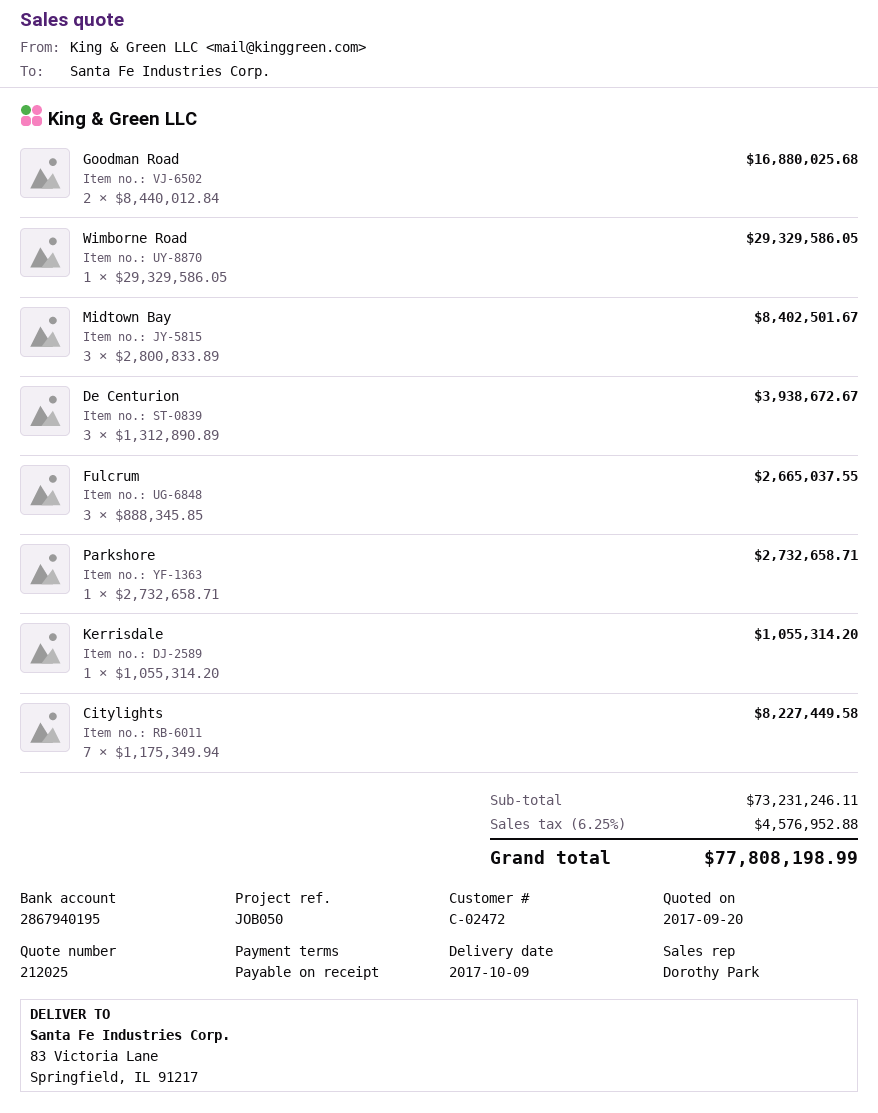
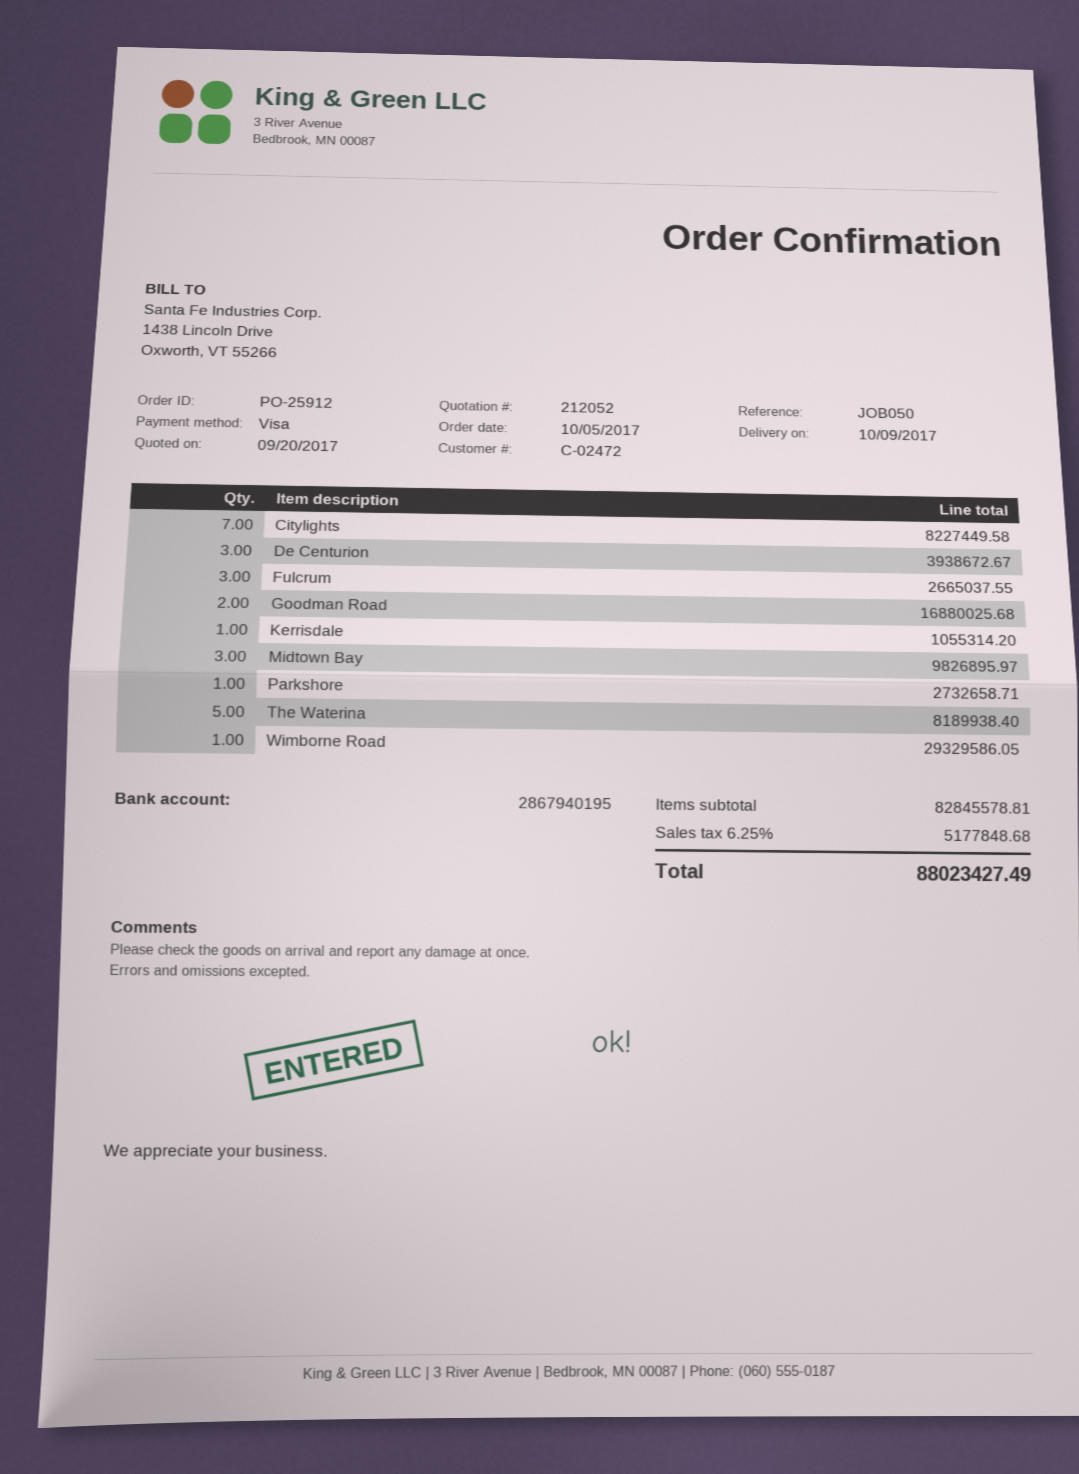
quote number: 212025 -> 212052
Midtown Bay: 3 for 8402501.67 -> 3 for 9826895.97
The Waterina: none -> 5 for 8189938.40
subtotal: 73231246.11 -> 82845578.81
tax: 6.25% = 4576952.88 -> 6.25% = 5177848.68
total: 77808198.99 -> 88023427.49

